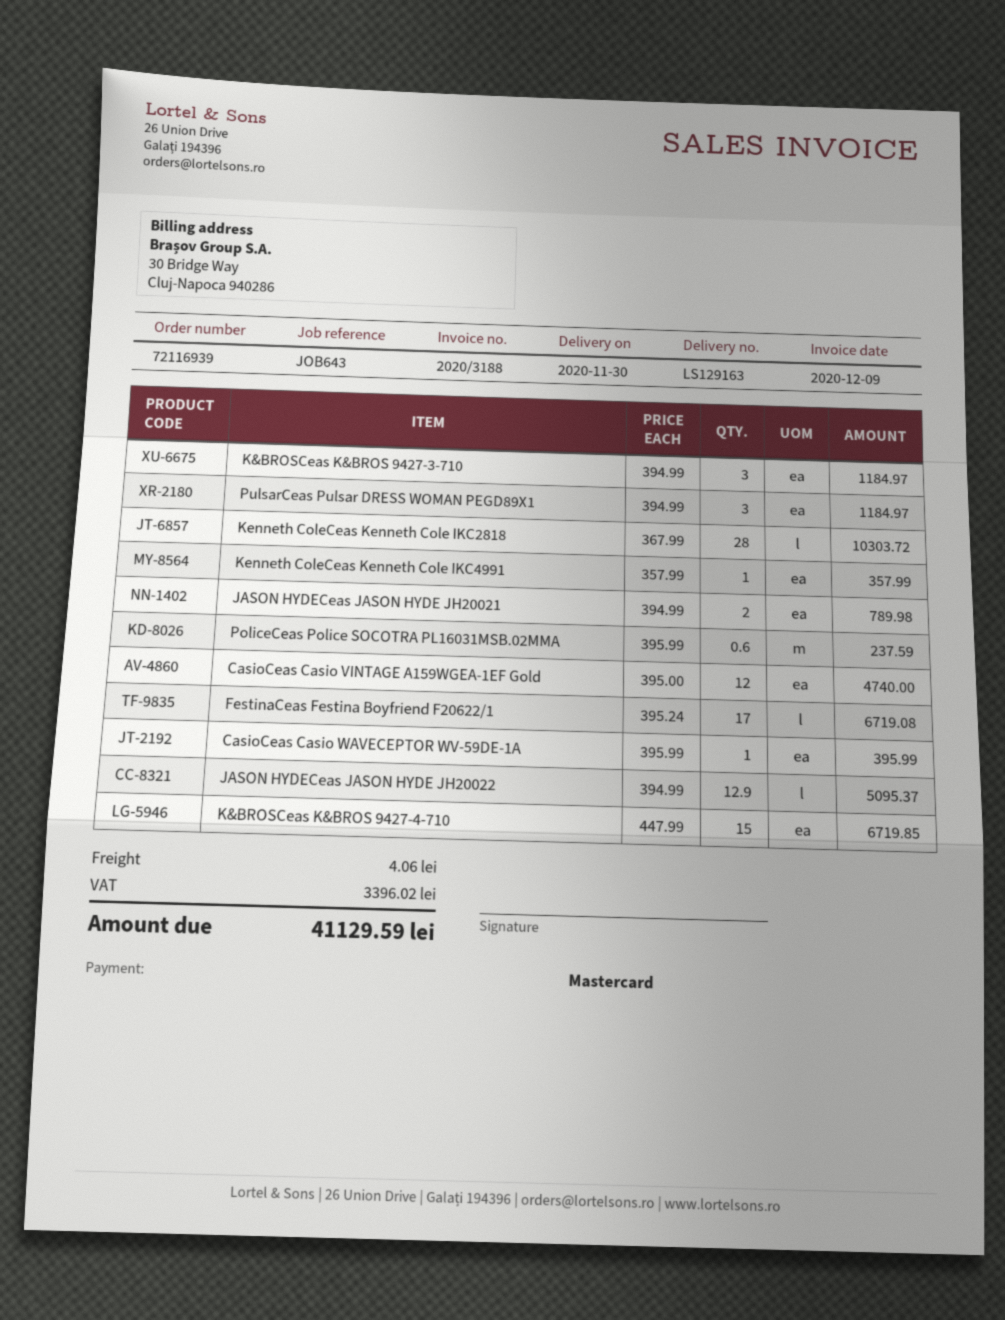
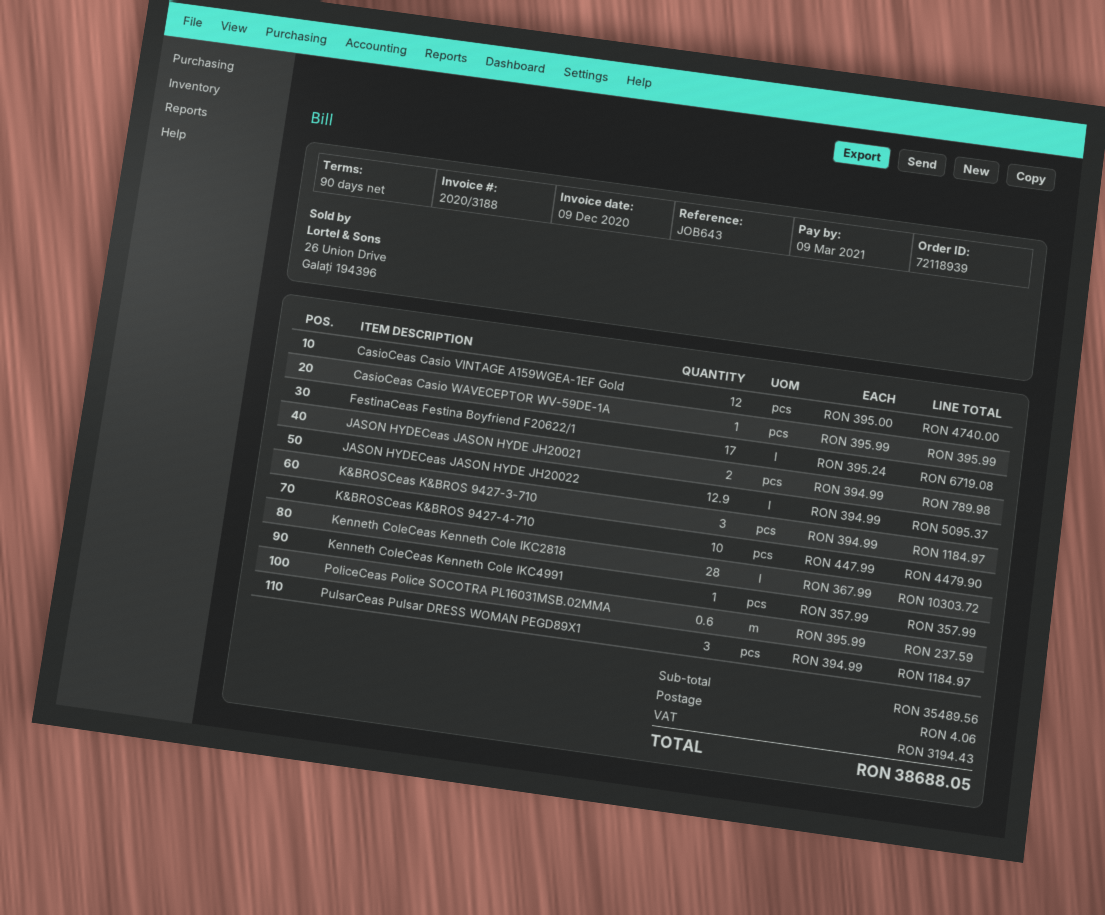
order number: 72116939 -> 72118939
K&BROSCeas K&BROS 9427-4-710: 15 x 447.99 = 6719.85 -> 10 x 447.99 = 4479.90
tax: 3396.02 -> 3194.43
total: 41129.59 -> 38688.05

